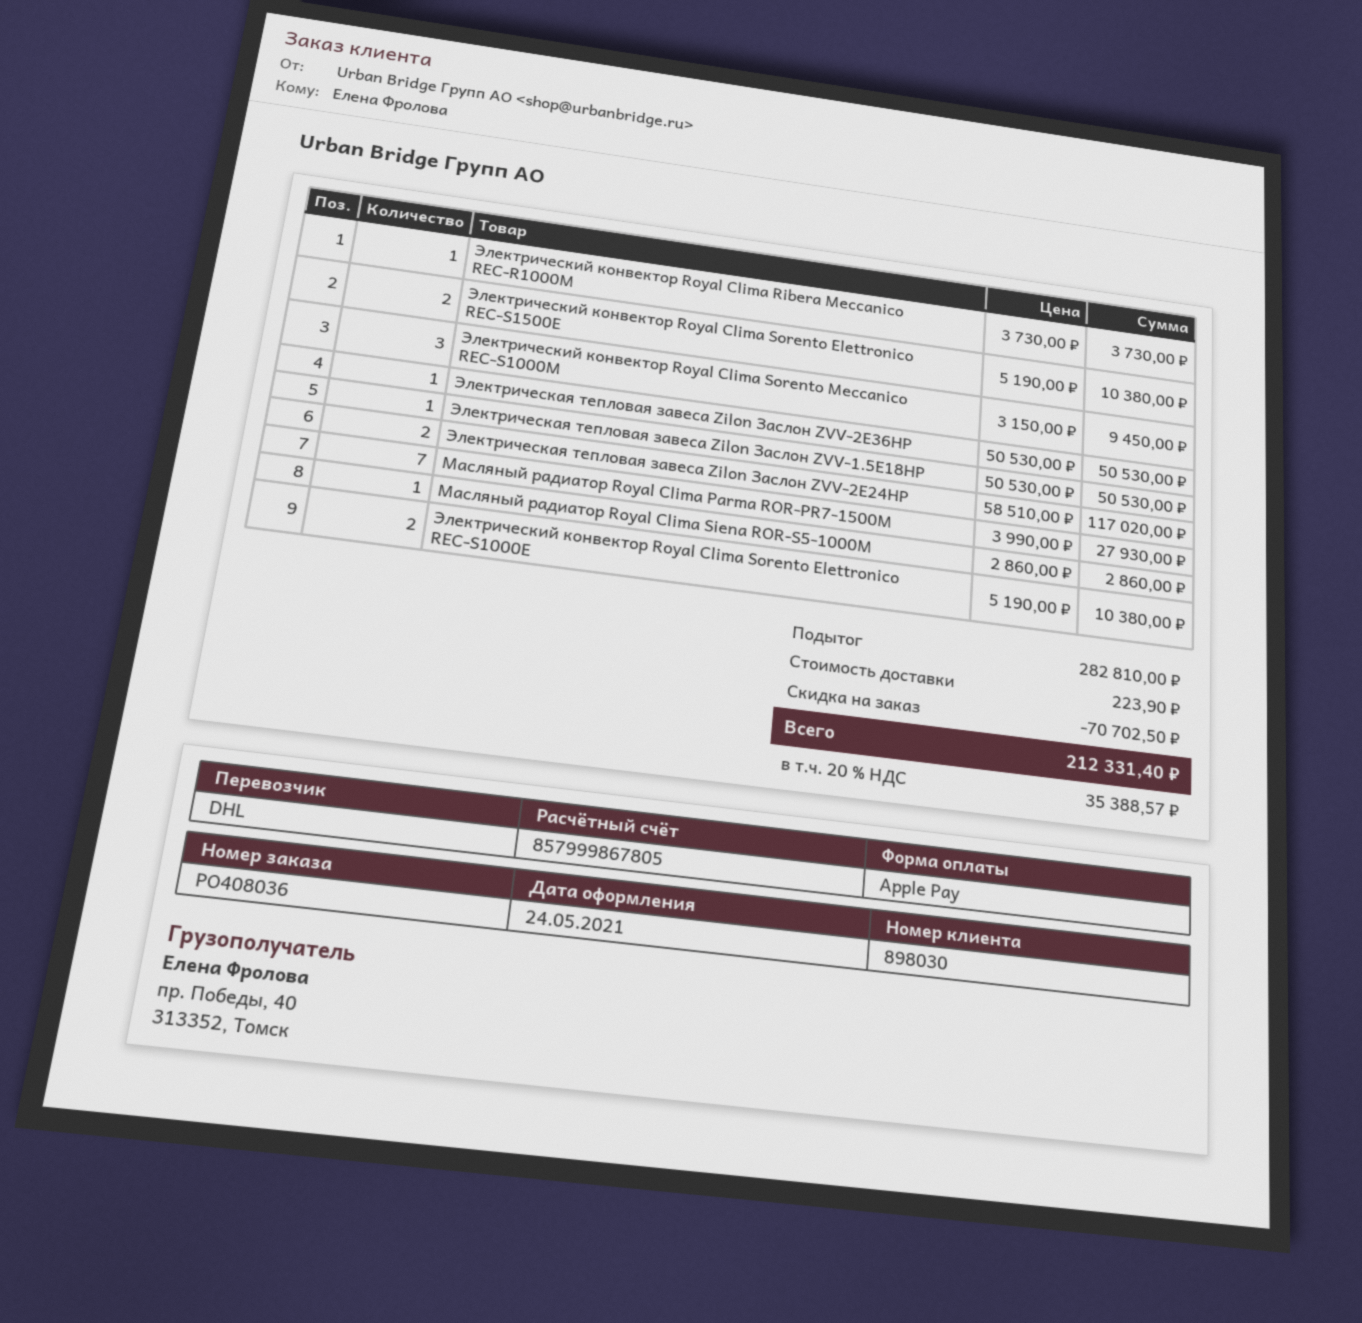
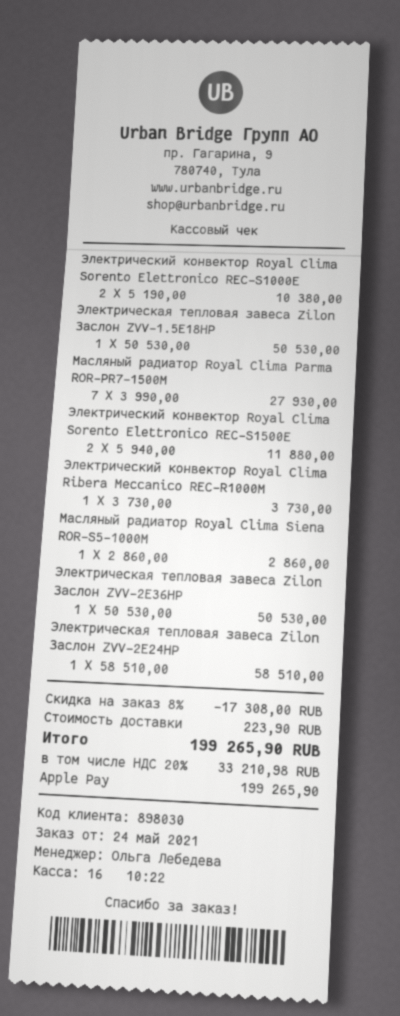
Электрический конвектор Royal Clima Sorento Elettronico REC-S1500Е: 2 x 5190.00 = 10380.00 -> 2 x 5940.00 = 11880.00
Электрический конвектор Royal Clima Sorento Meccanico REC-S1000M: 3 x 3150.00 = 9450.00 -> none
Электрическая тепловая завеса Zilon Заслон ZVV-2E24HP: 2 x 58510.00 = 117020.00 -> 1 x 58510.00 = 58510.00
discount: 70702.50 -> 17308.00
tax: 20% = 35388.57 -> 20% = 33210.98
total: 212331.40 -> 199265.90

